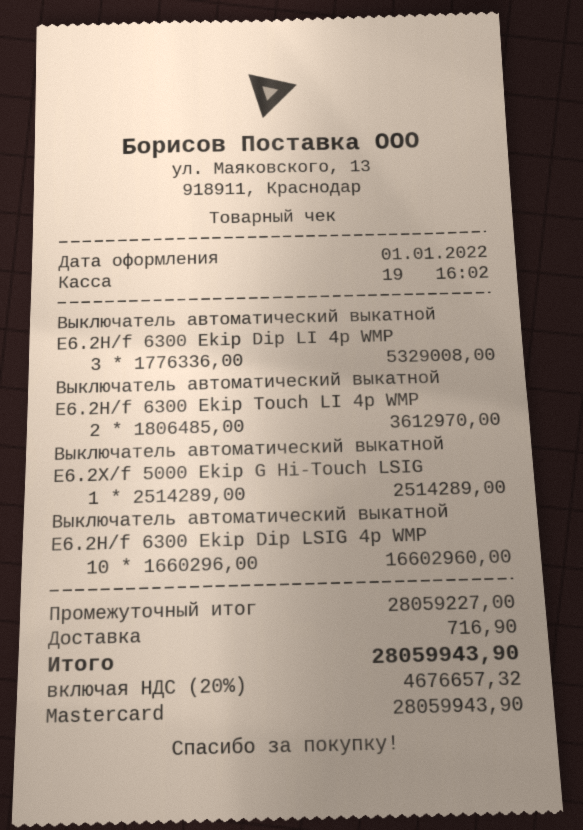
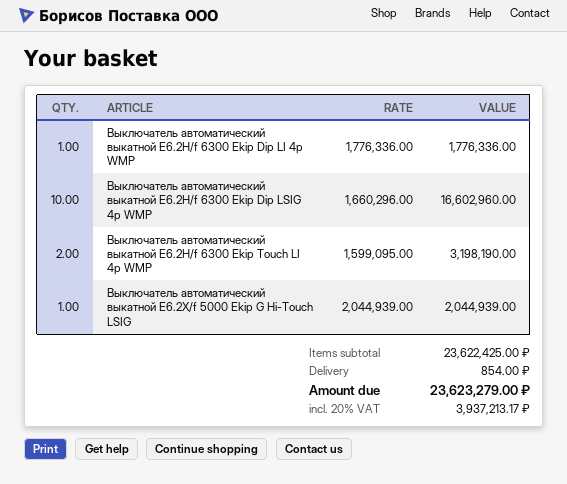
Выключатель автоматический выкатной E6.2H/f 6300 Ekip Dip LI 4p WMP: 3 x 1776336.00 = 5329008.00 -> 1 x 1776336.00 = 1776336.00
Выключатель автоматический выкатной E6.2H/f 6300 Ekip Touch LI 4p WMP: 2 x 1806485.00 = 3612970.00 -> 2 x 1599095.00 = 3198190.00
Выключатель автоматический выкатной E6.2X/f 5000 Ekip G Hi-Touch LSIG: 1 x 2514289.00 = 2514289.00 -> 1 x 2044939.00 = 2044939.00
subtotal: 28059227.00 -> 23622425.00
shipping: 716.90 -> 854.00
tax: 20% = 4676657.32 -> 20% = 3937213.17
total: 28059943.90 -> 23623279.00

